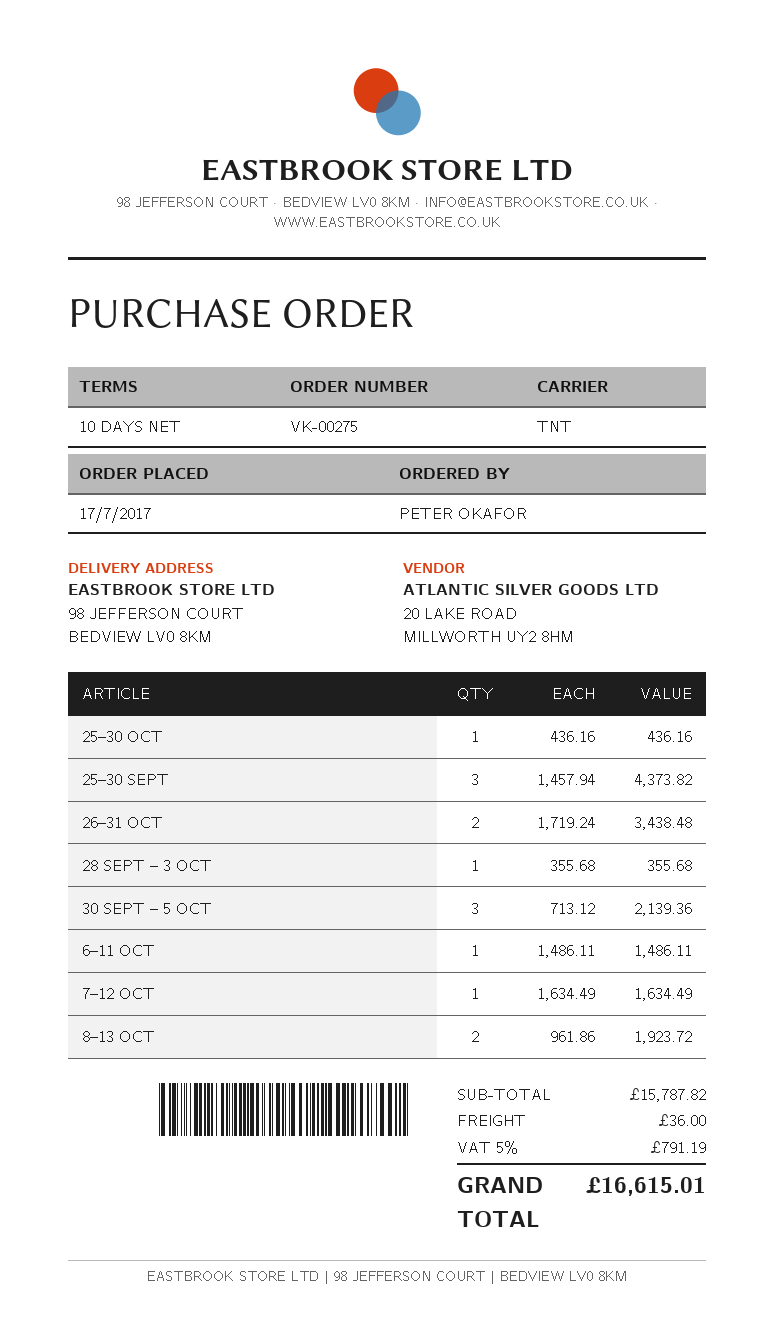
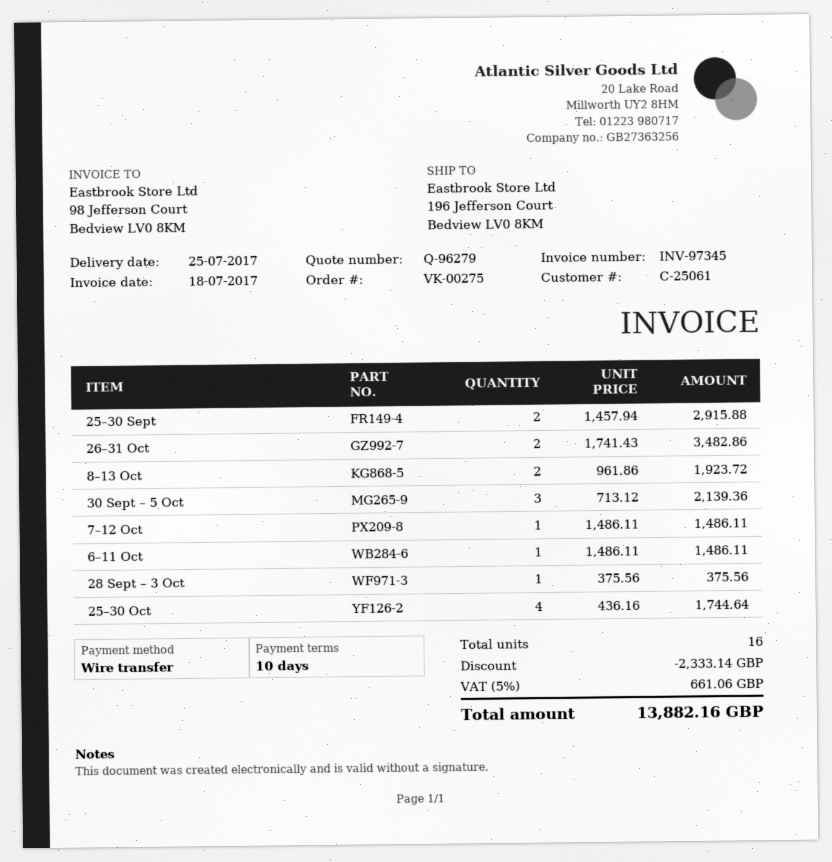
ship to: 98 JEFFERSON COURT, BEDVIEW LV0 8KM -> 196 Jefferson Court, Bedview LV0 8KM
25–30 OCT: 1 x 436.16 = 436.16 -> 4 x 436.16 = 1744.64
25–30 SEPT: 3 x 1457.94 = 4373.82 -> 2 x 1457.94 = 2915.88
26–31 OCT: 2 x 1719.24 = 3438.48 -> 2 x 1741.43 = 3482.86
28 SEPT – 3 OCT: 1 x 355.68 = 355.68 -> 1 x 375.56 = 375.56
7–12 OCT: 1 x 1634.49 = 1634.49 -> 1 x 1486.11 = 1486.11
discount: none -> 2333.14
shipping: 36.00 -> none
tax: 5% = 791.19 -> 5% = 661.06
total: 16615.01 -> 13882.16

